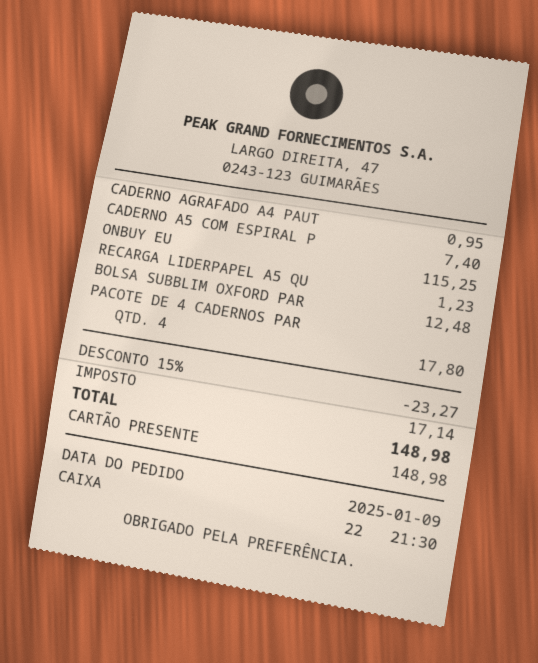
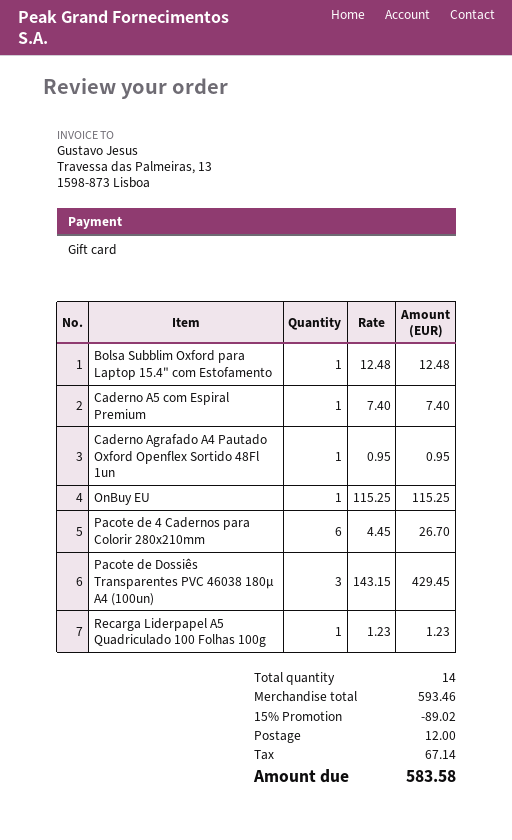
PACOTE DE 4 CADERNOS PAR: 4 for 17.80 -> 6 for 26.70
Pacote de Dossiês Transparentes PVC 46038 180µ A4 (100un): none -> 3 for 429.45
discount: 15% = 23.27 -> 15% = 89.02
shipping: none -> 12.00
tax: 17.14 -> 67.14
total: 148.98 -> 583.58

